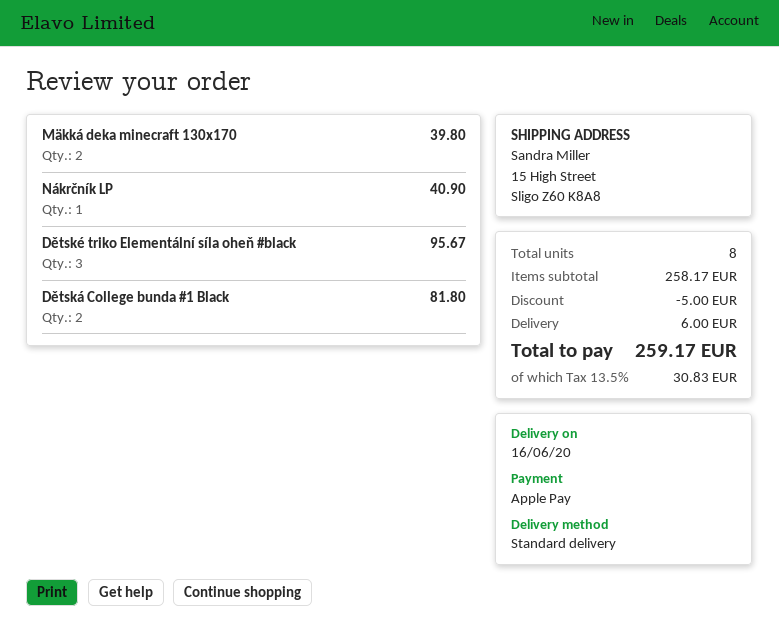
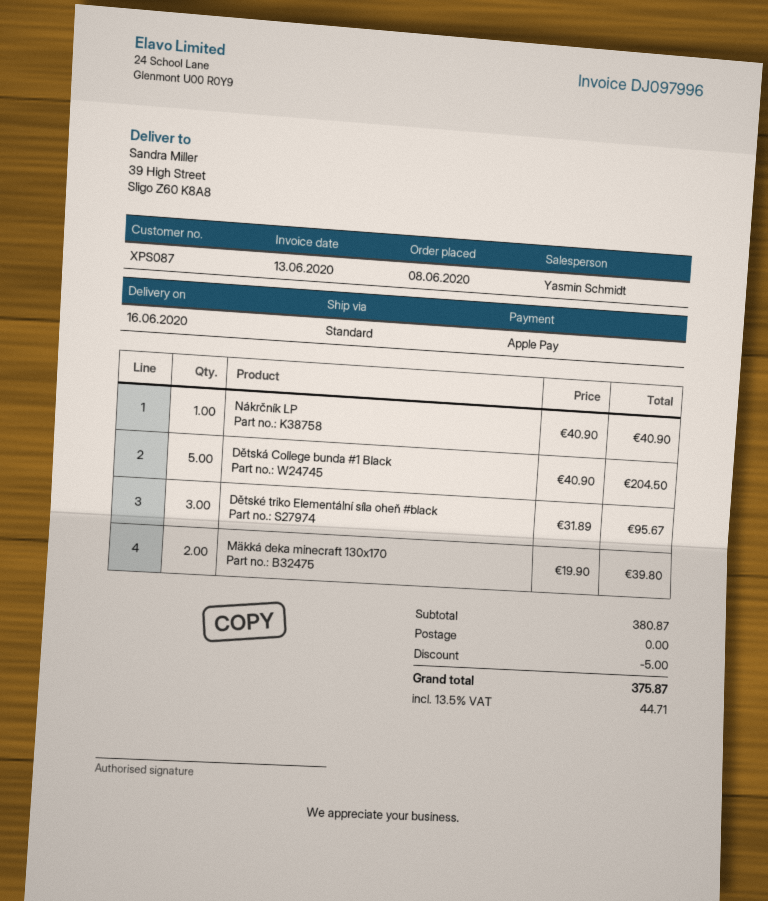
ship to: 15 High Street, Sligo Z60 K8A8 -> 39 High Street, Sligo Z60 K8A8
Dětská College bunda #1 Black: 2 for 81.80 -> 5 for 204.50
subtotal: 258.17 -> 380.87
shipping: 6.00 -> 0.00
tax: 13.5% = 30.83 -> 13.5% = 44.71
total: 259.17 -> 375.87

